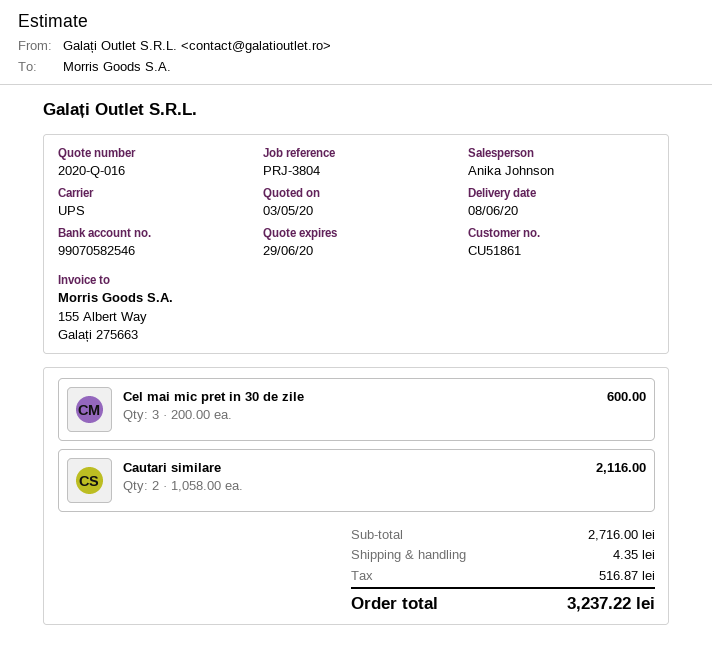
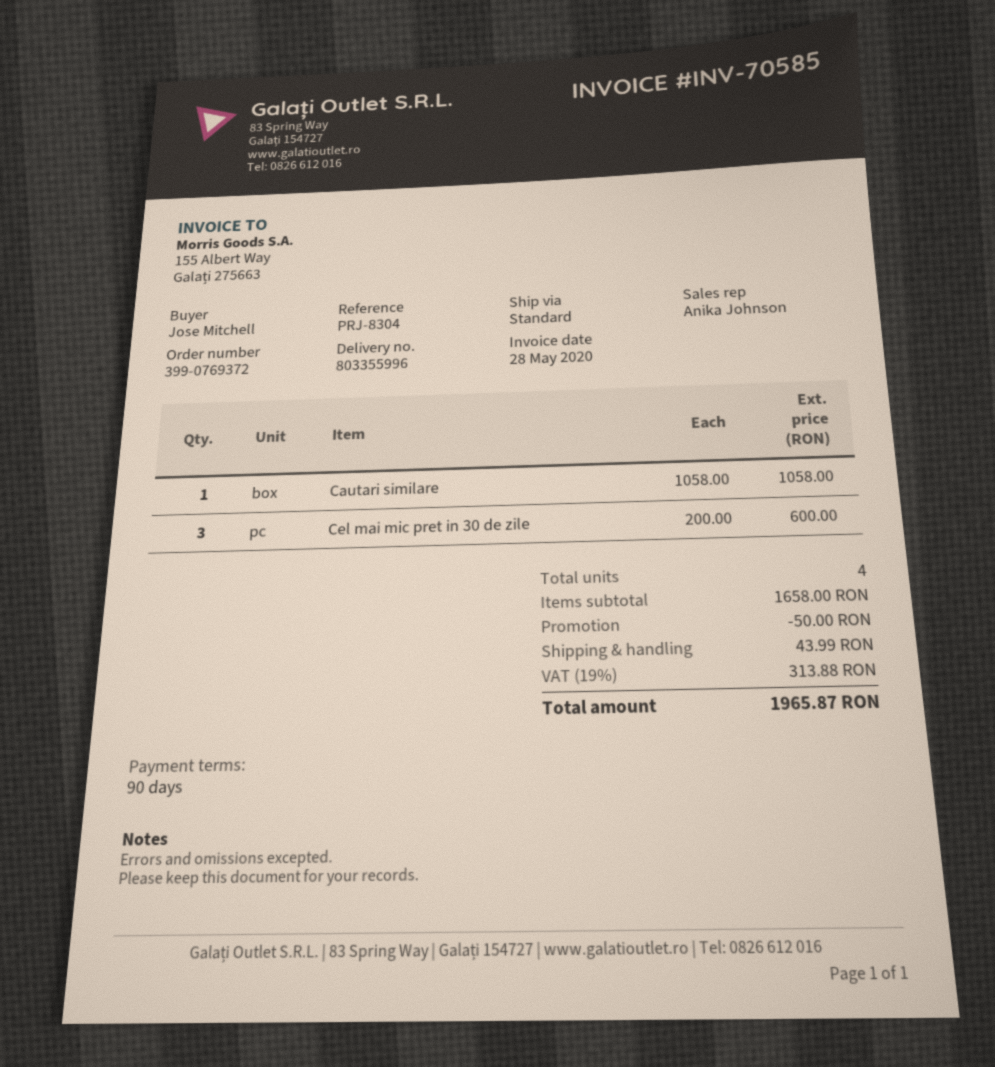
reference: PRJ-3804 -> PRJ-8304
shipping method: UPS -> standard
Cautari similare: 2 x 1058.00 = 2116.00 -> 1 x 1058.00 = 1058.00
subtotal: 2716.00 -> 1658.00
discount: none -> 50.00
shipping: 4.35 -> 43.99
tax: 516.87 -> 313.88
total: 3237.22 -> 1965.87

